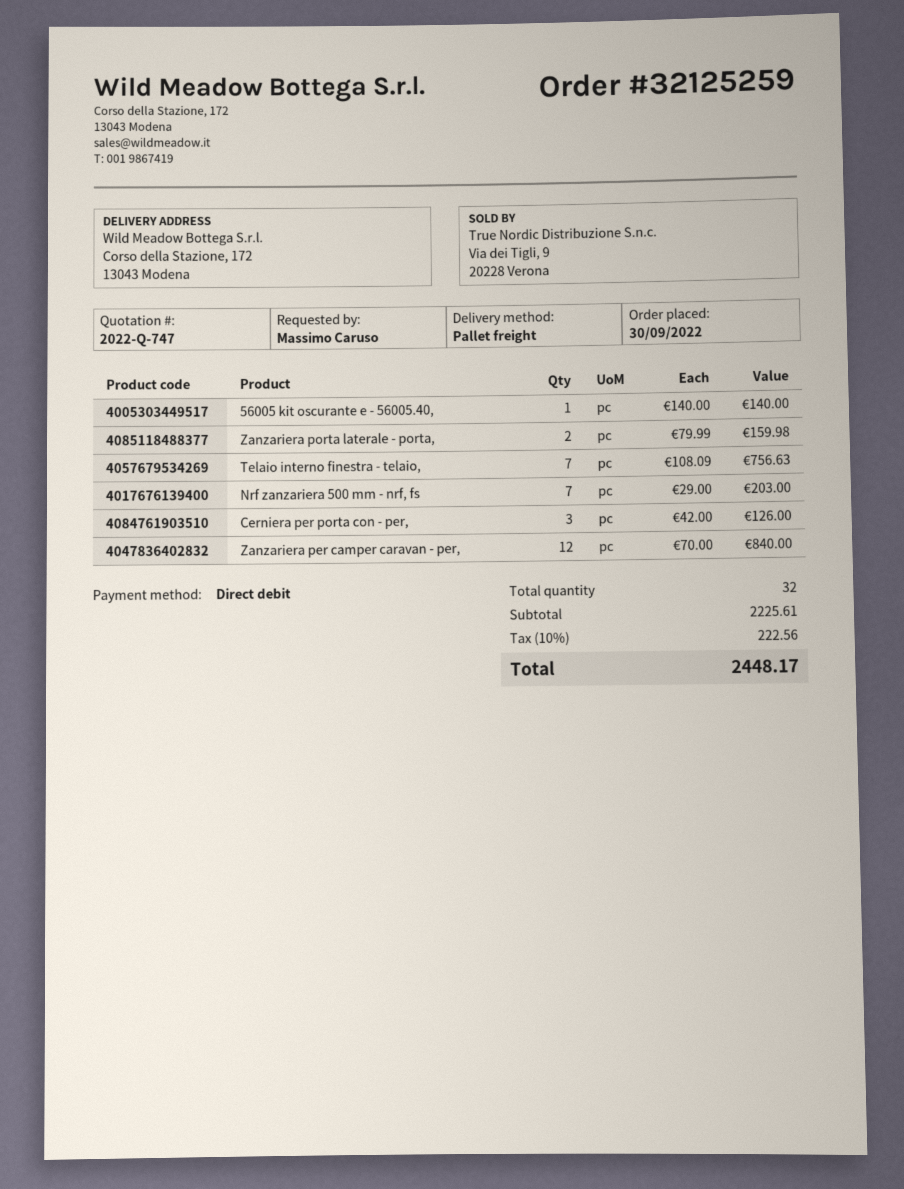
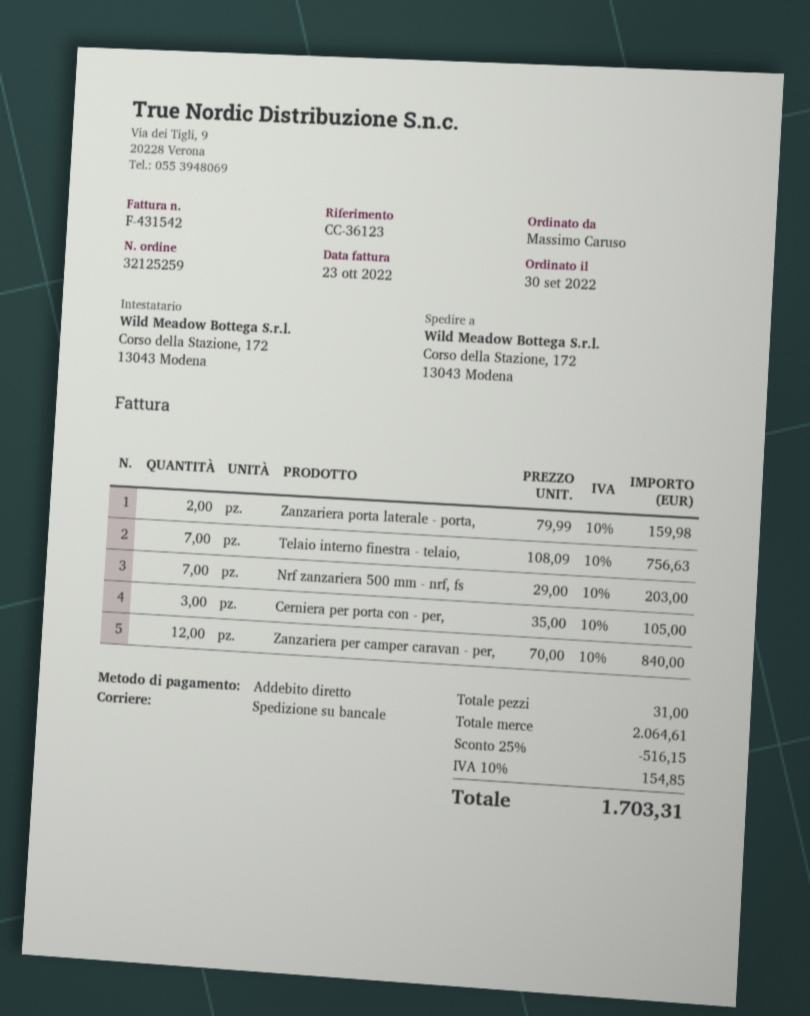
56005 kit oscurante e - 56005.40,: 1 x 140.00 = 140.00 -> none
Cerniera per porta con - per,: 3 x 42.00 = 126.00 -> 3 x 35.00 = 105.00
total quantity: 32 -> 31
subtotal: 2225.61 -> 2064.61
discount: none -> 25% = 516.15
tax: 10% = 222.56 -> 10% = 154.85
total: 2448.17 -> 1703.31

